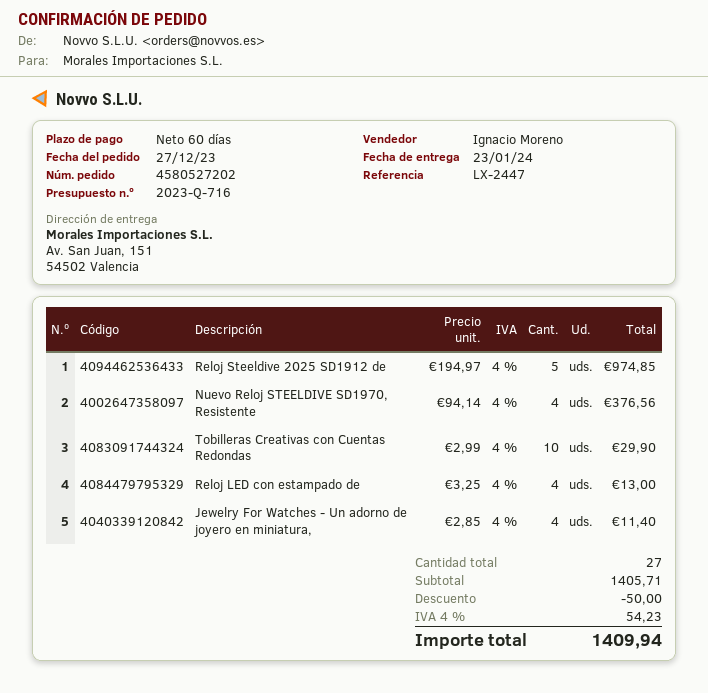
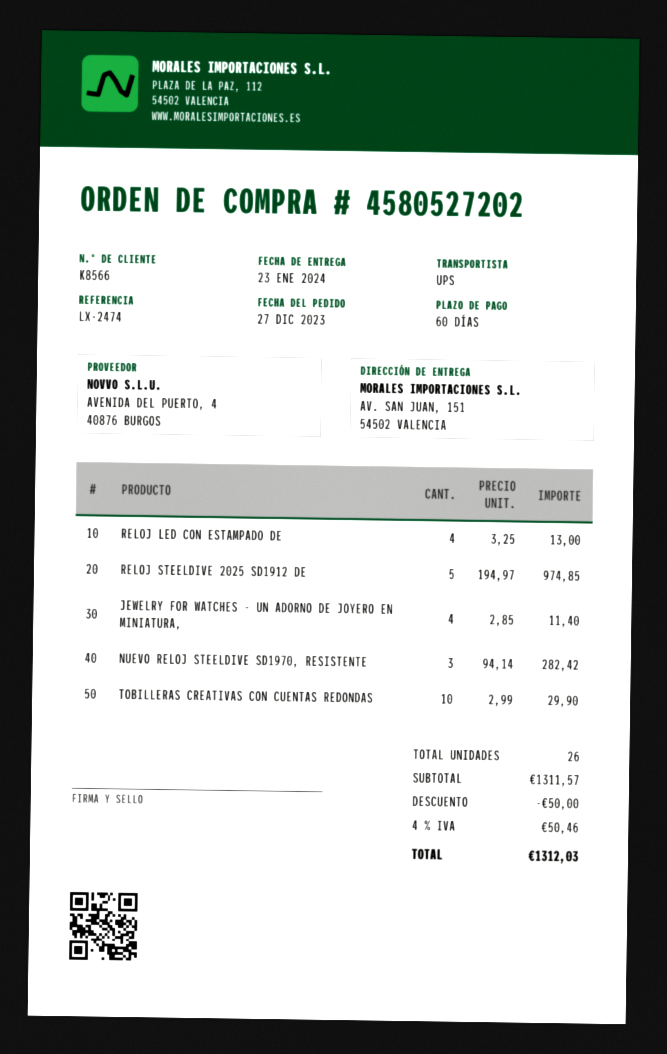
reference: LX-2447 -> LX-2474
Nuevo Reloj STEELDIVE SD1970, Resistente: 4 x 94.14 = 376.56 -> 3 x 94.14 = 282.42
total quantity: 27 -> 26
subtotal: 1405.71 -> 1311.57
tax: 4% = 54.23 -> 4% = 50.46
total: 1409.94 -> 1312.03

